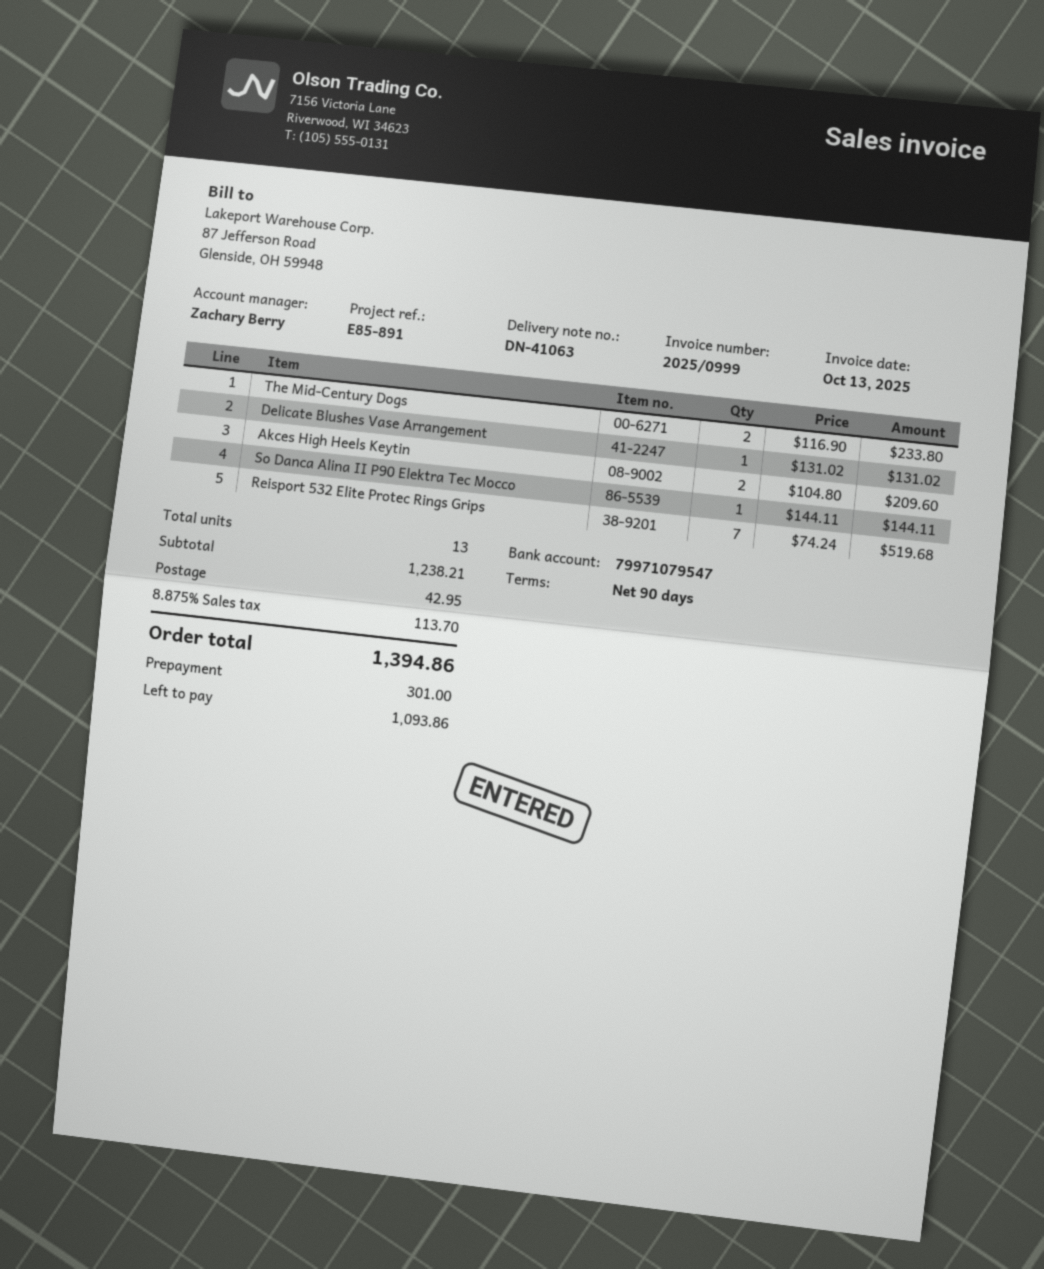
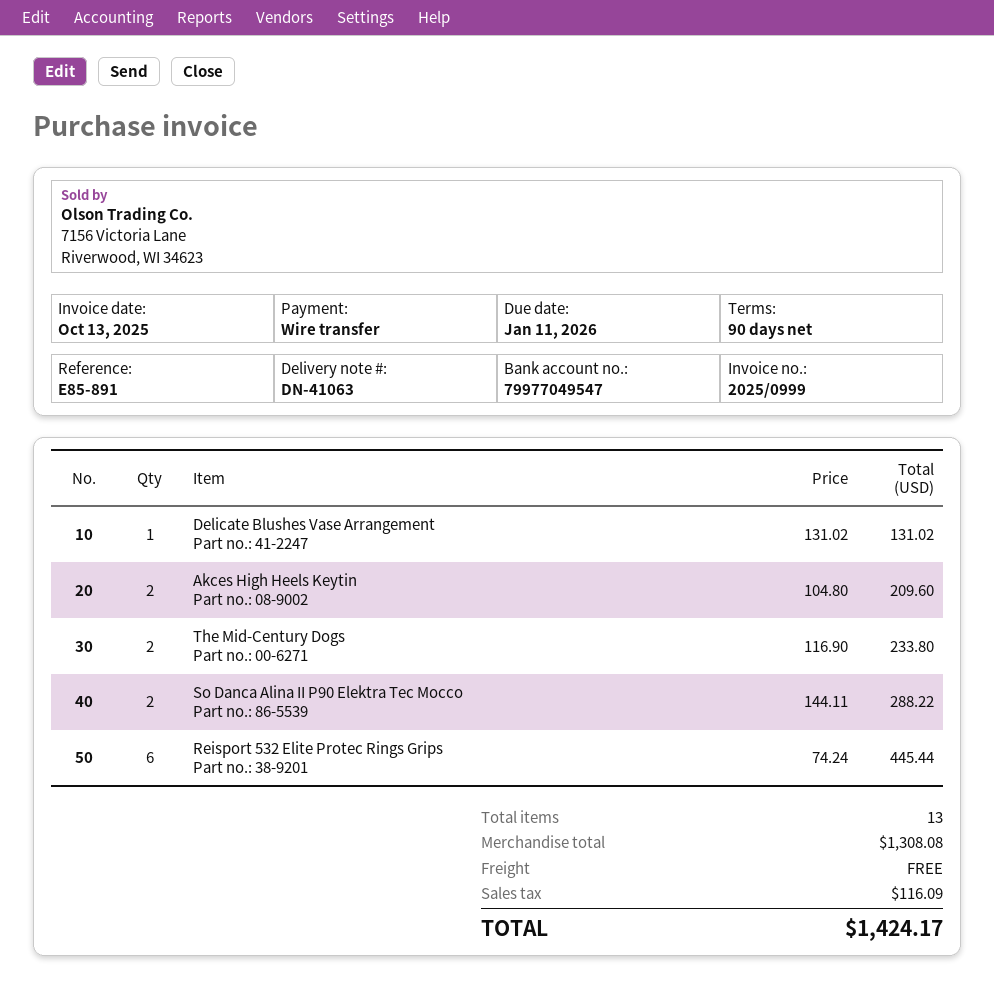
bank account: 79971079547 -> 79977049547
So Danca Alina II P90 Elektra Tec Mocco: 1 x 144.11 = 144.11 -> 2 x 144.11 = 288.22
Reisport 532 Elite Protec Rings Grips: 7 x 74.24 = 519.68 -> 6 x 74.24 = 445.44
subtotal: 1238.21 -> 1308.08
shipping: 42.95 -> 0.00
tax: 113.70 -> 116.09
total: 1394.86 -> 1424.17

